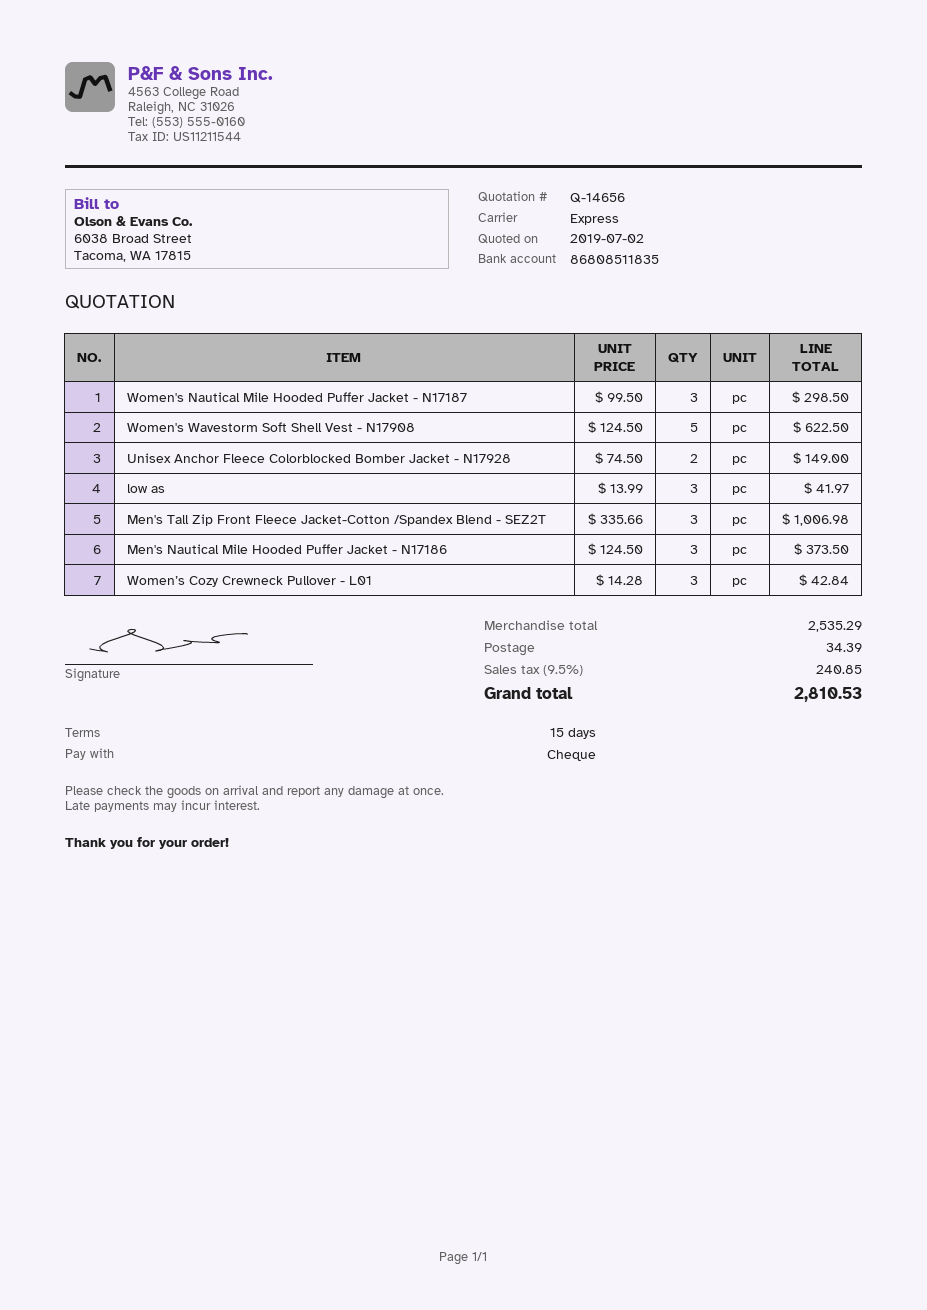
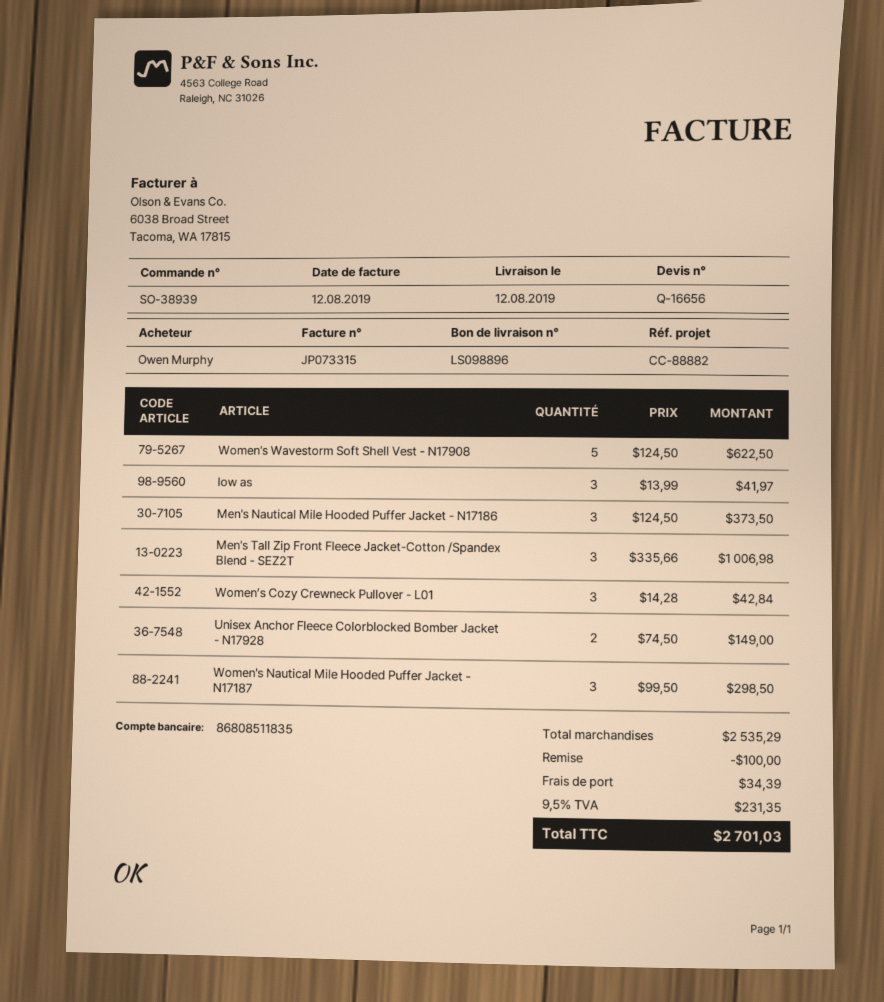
quote number: Q-14656 -> Q-16656
discount: none -> 100.00
tax: 9.5% = 240.85 -> 9.5% = 231.35
total: 2810.53 -> 2701.03

